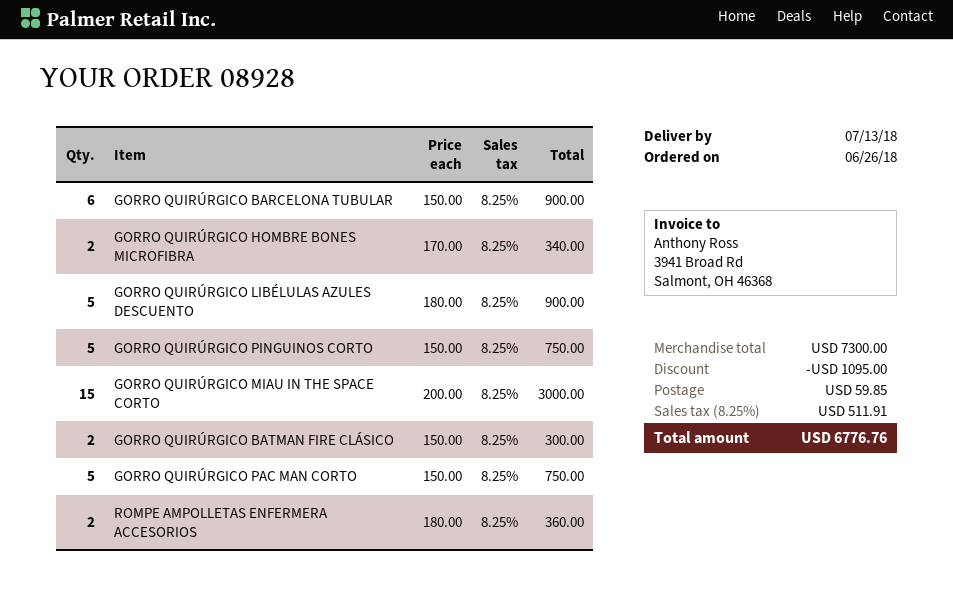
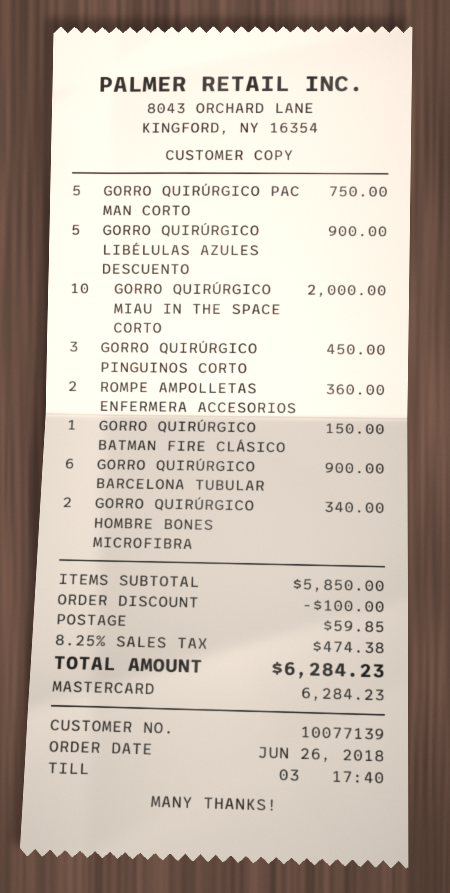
GORRO QUIRÚRGICO PINGUINOS CORTO: 5 for 750.00 -> 3 for 450.00
GORRO QUIRÚRGICO MIAU IN THE SPACE CORTO: 15 for 3000.00 -> 10 for 2000.00
GORRO QUIRÚRGICO BATMAN FIRE CLÁSICO: 2 for 300.00 -> 1 for 150.00
subtotal: 7300.00 -> 5850.00
discount: 1095.00 -> 100.00
tax: 8.25% = 511.91 -> 8.25% = 474.38
total: 6776.76 -> 6284.23

